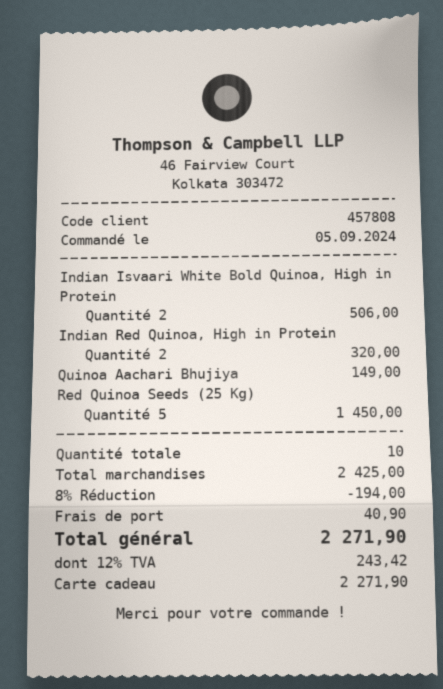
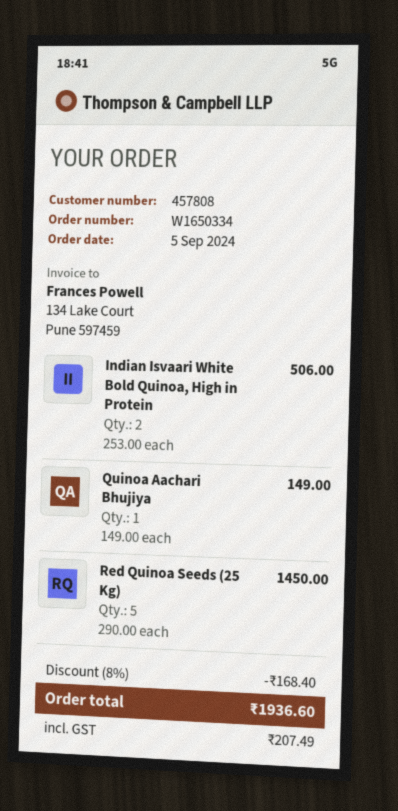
Indian Red Quinoa, High in Protein: 2 for 320.00 -> none
discount: 8% = 194.00 -> 8% = 168.40
shipping: 40.90 -> none
tax: 243.42 -> 207.49
total: 2271.90 -> 1936.60

